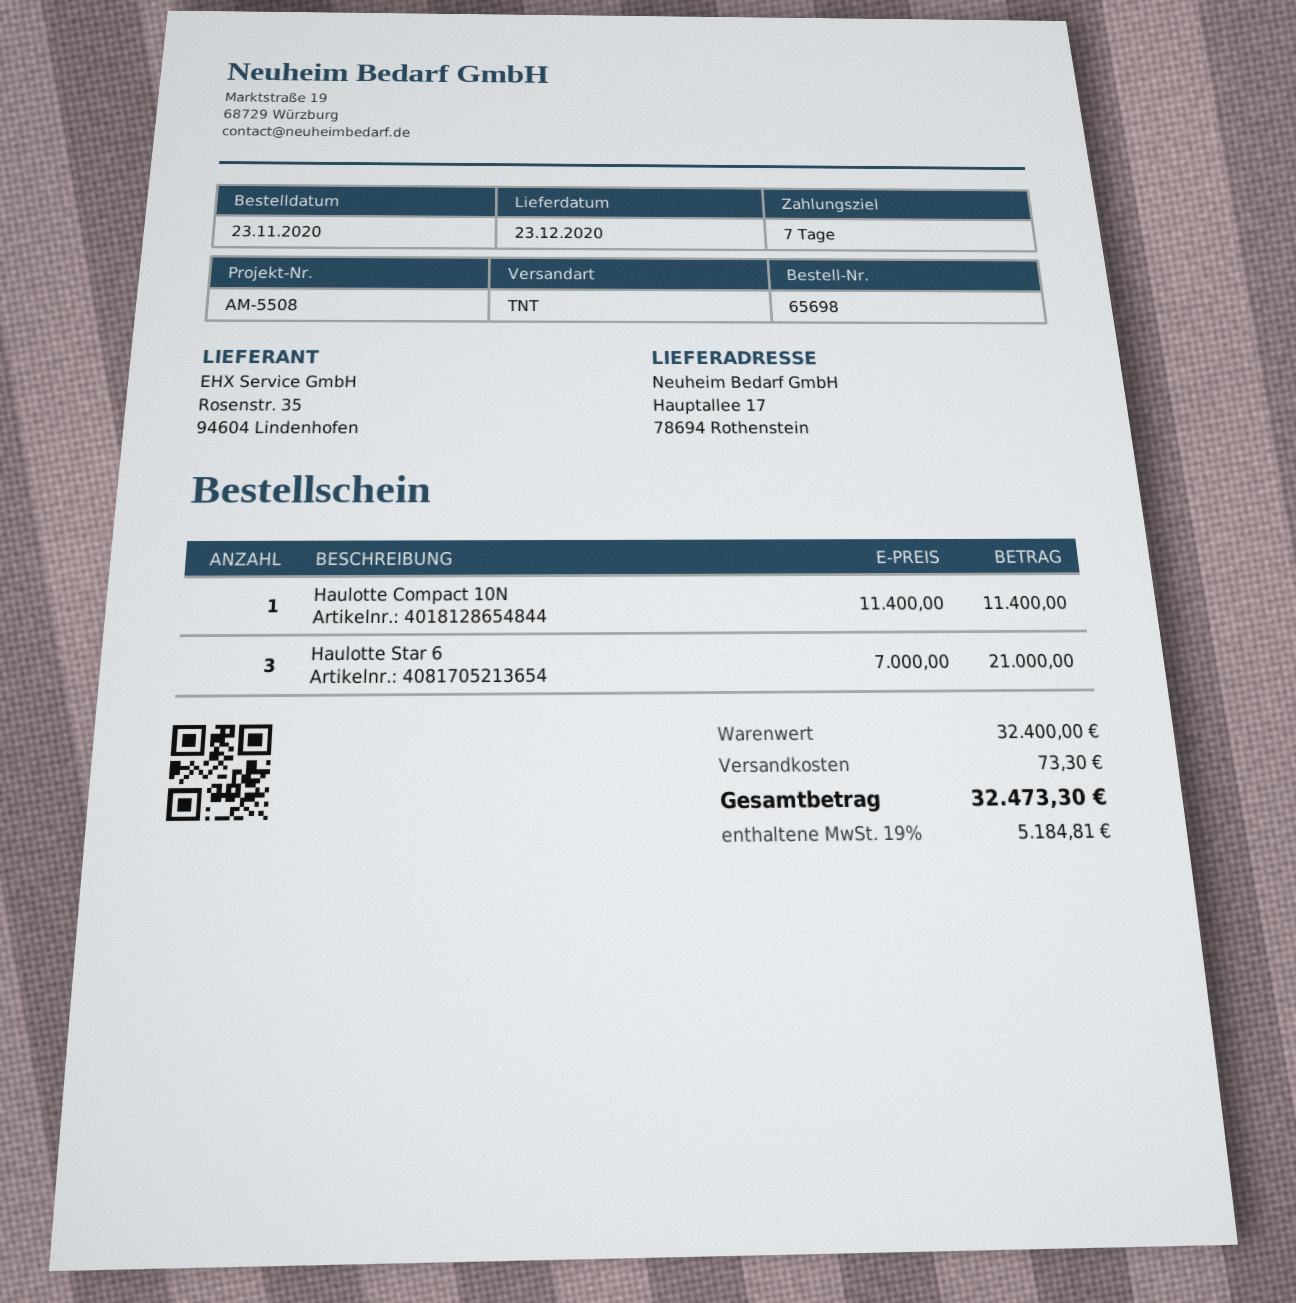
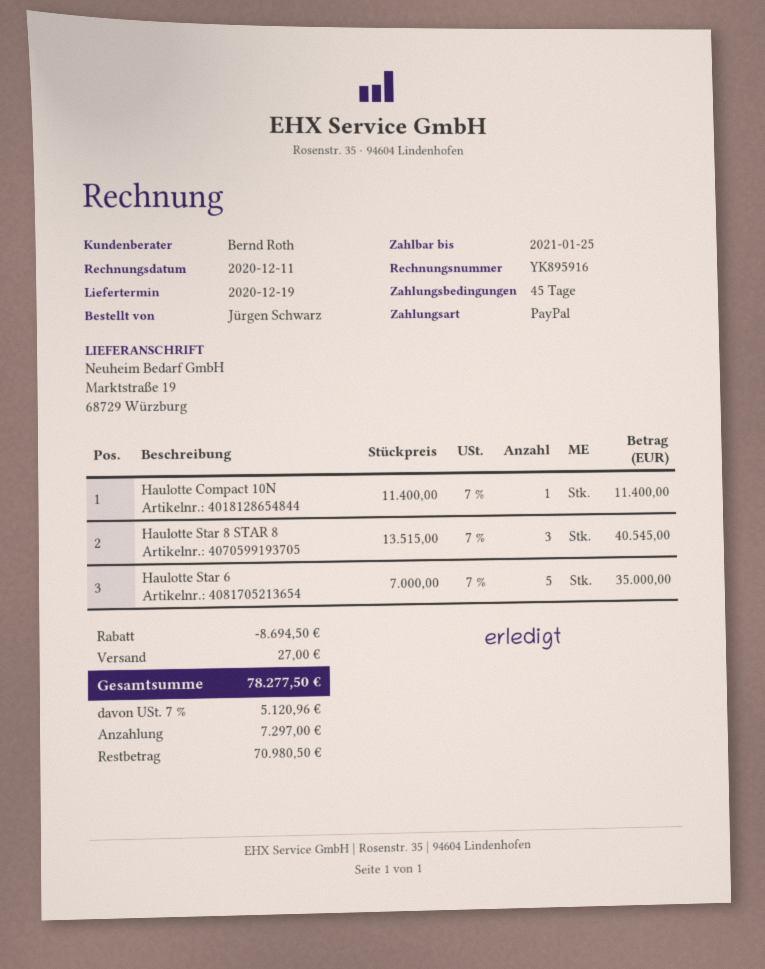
delivery date: 2020-12-23 -> 2020-12-19
payment terms: 7 days -> 45 days
ship to: Hauptallee 17, 78694 Rothenstein -> Marktstraße 19, 68729 Würzburg
Haulotte Star 6: 3 x 7000.00 = 21000.00 -> 5 x 7000.00 = 35000.00
Haulotte Star 8 STAR 8: none -> 3 x 13515.00 = 40545.00
discount: none -> 8694.50
shipping: 73.30 -> 27.00
tax: 19% = 5184.81 -> 7% = 5120.96
total: 32473.30 -> 78277.50

